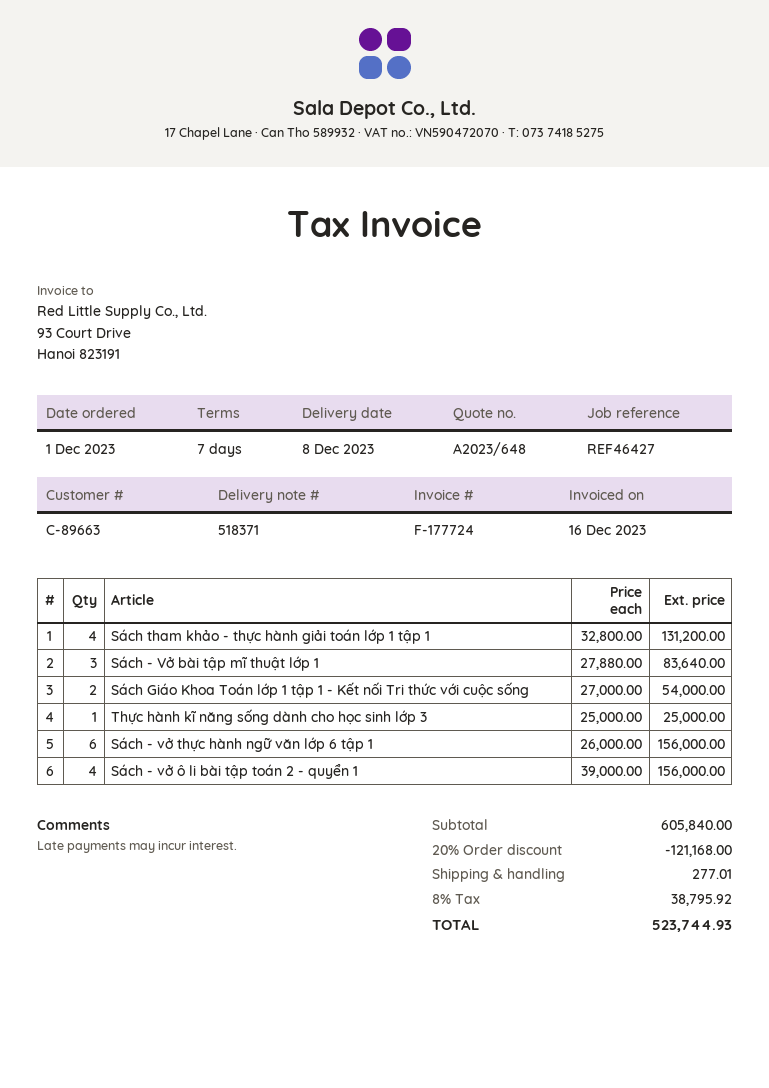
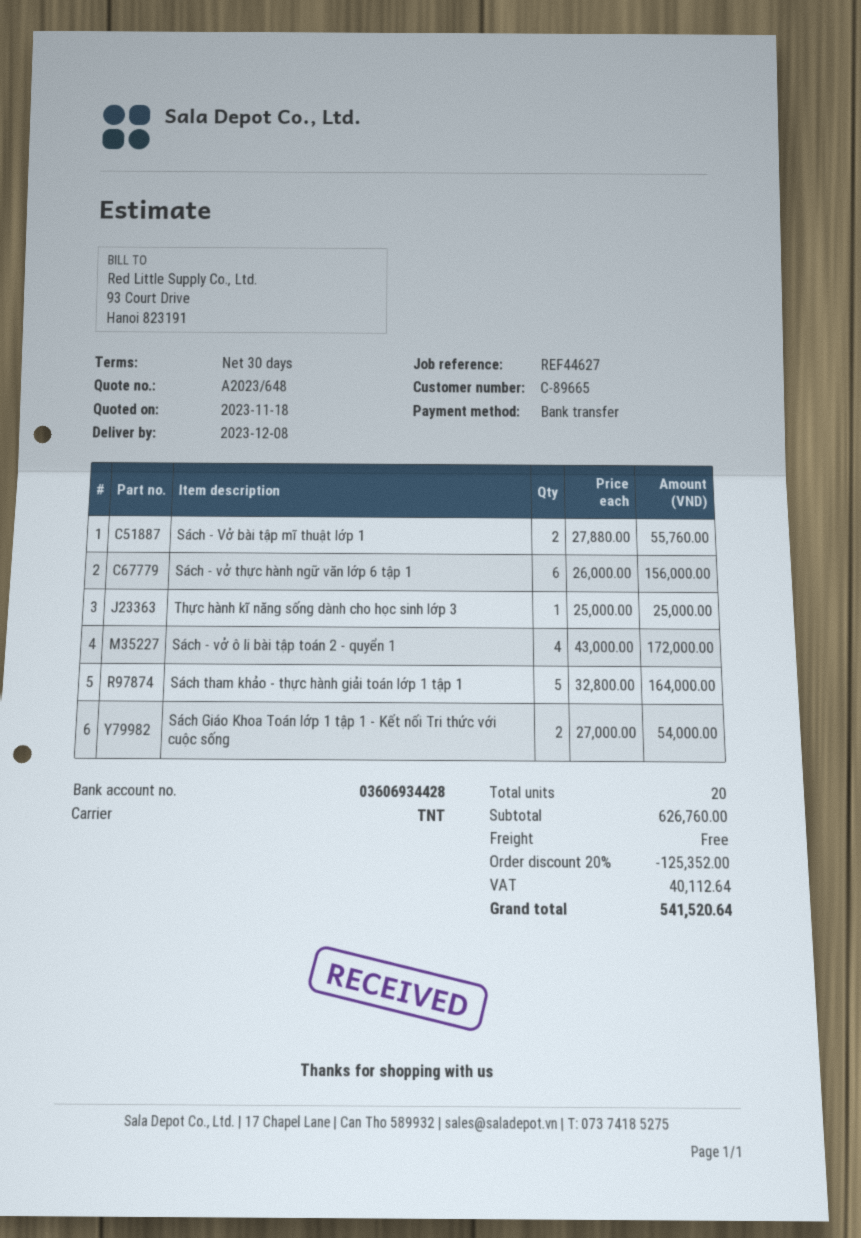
payment terms: 7 days -> 30 days
customer number: C-89663 -> C-89665
reference: REF46427 -> REF44627
Sách tham khảo - thực hành giải toán lớp 1 tập 1: 4 x 32800.00 = 131200.00 -> 5 x 32800.00 = 164000.00
Sách - Vở bài tập mĩ thuật lớp 1: 3 x 27880.00 = 83640.00 -> 2 x 27880.00 = 55760.00
Sách - vở ô li bài tập toán 2 - quyển 1: 4 x 39000.00 = 156000.00 -> 4 x 43000.00 = 172000.00
subtotal: 605840.00 -> 626760.00
discount: 20% = 121168.00 -> 20% = 125352.00
shipping: 277.01 -> 0.00
tax: 38795.92 -> 40112.64
total: 523744.93 -> 541520.64

